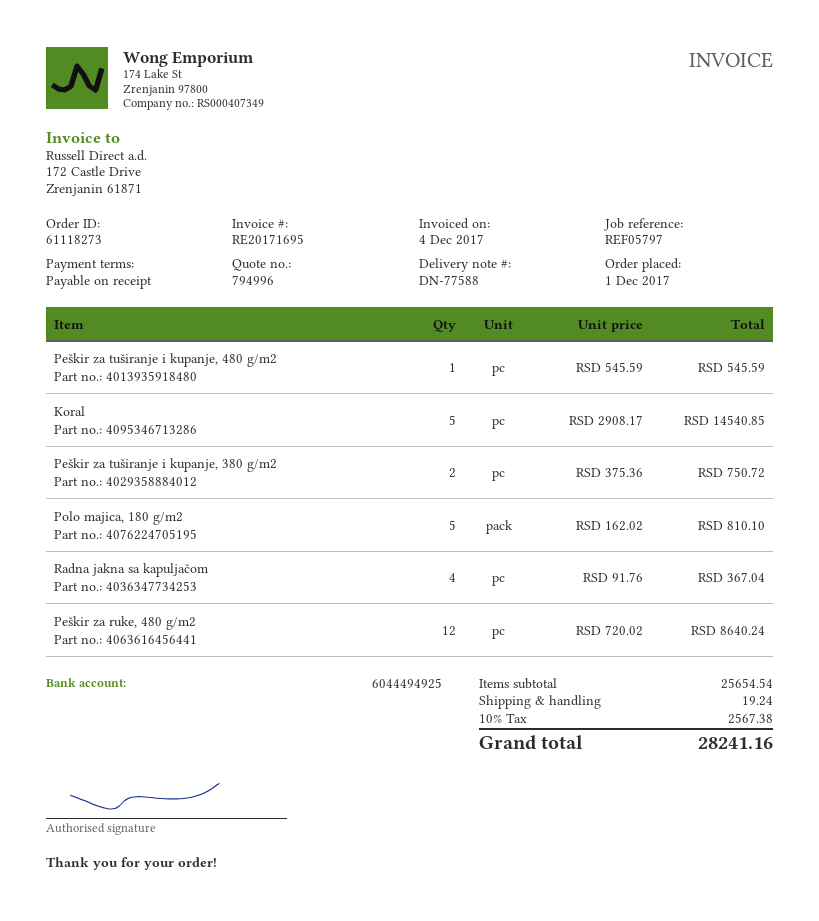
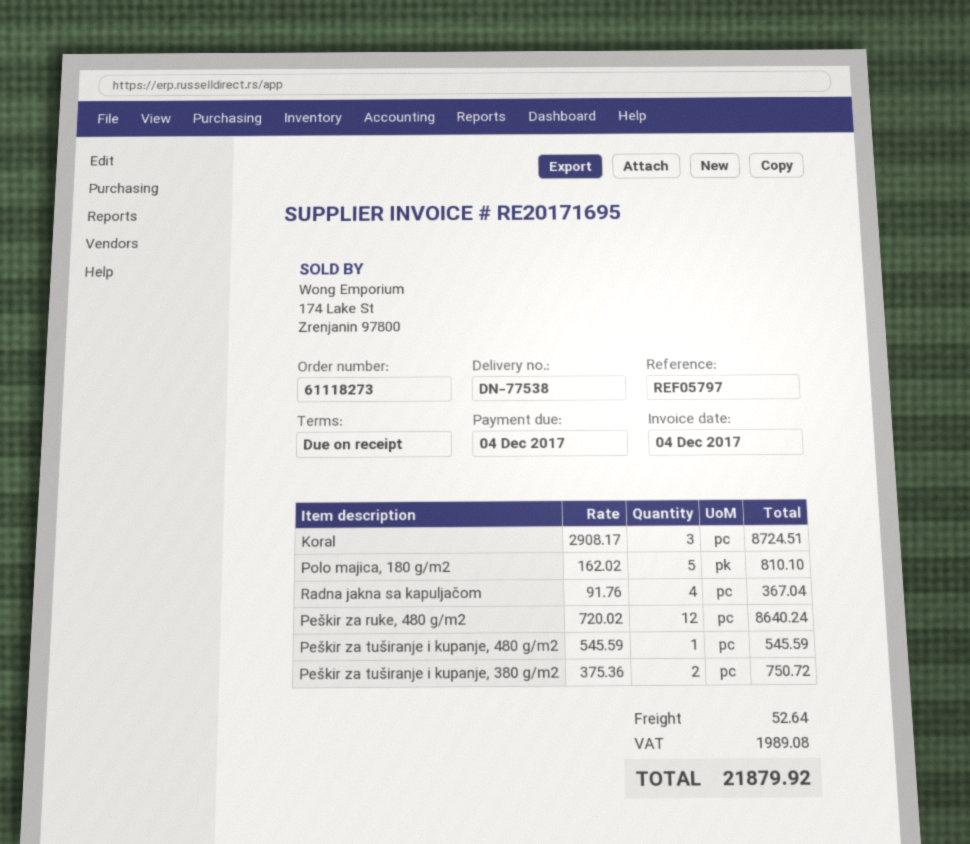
delivery note number: DN-77588 -> DN-77538
Koral: 5 x 2908.17 = 14540.85 -> 3 x 2908.17 = 8724.51
shipping: 19.24 -> 52.64
tax: 2567.38 -> 1989.08
total: 28241.16 -> 21879.92

